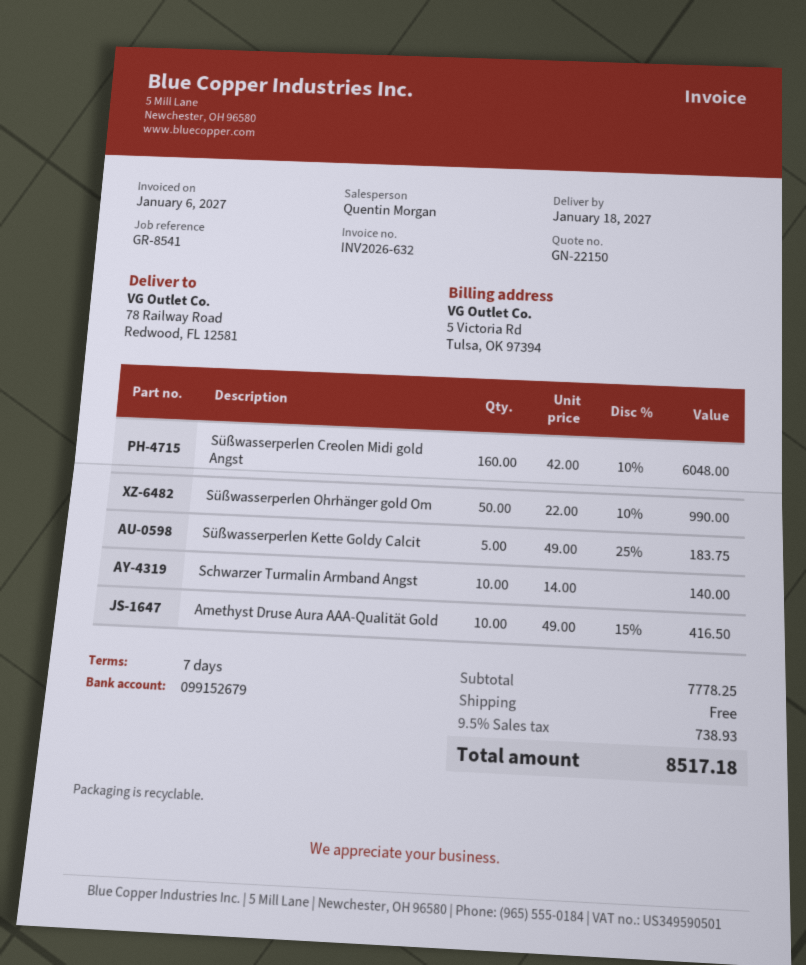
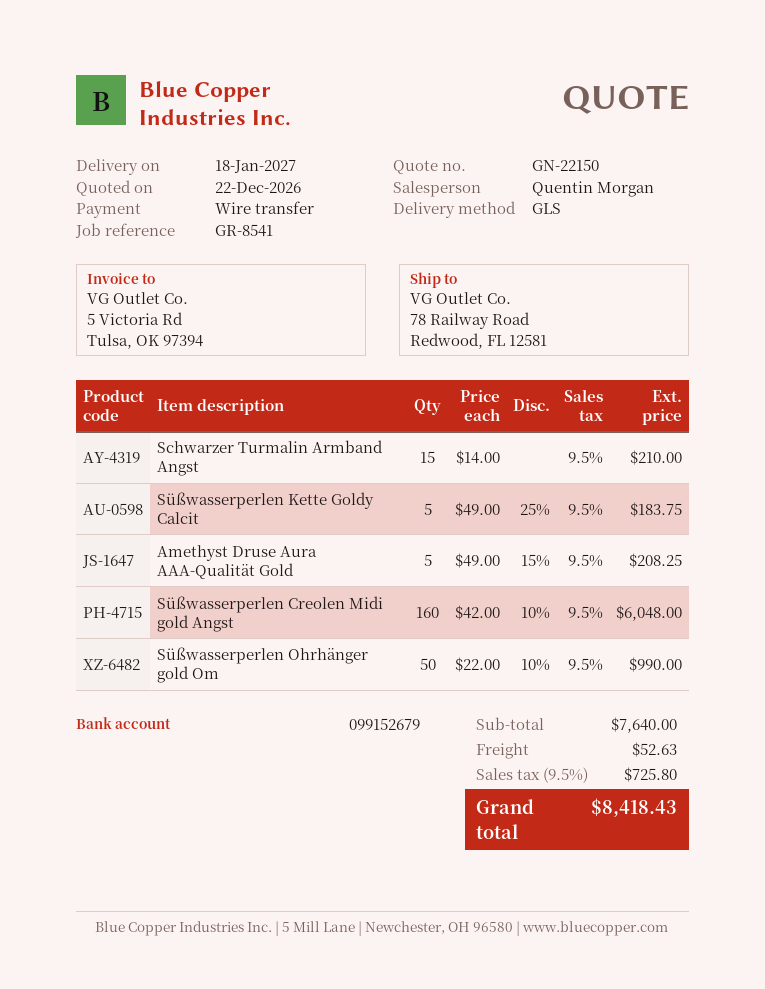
Schwarzer Turmalin Armband Angst: 10 x 14.00 = 140.00 -> 15 x 14.00 = 210.00
Amethyst Druse Aura AAA-Qualität Gold: 10 x 49.00 - 15% = 416.50 -> 5 x 49.00 - 15% = 208.25
subtotal: 7778.25 -> 7640.00
shipping: 0.00 -> 52.63
tax: 9.5% = 738.93 -> 9.5% = 725.80
total: 8517.18 -> 8418.43

